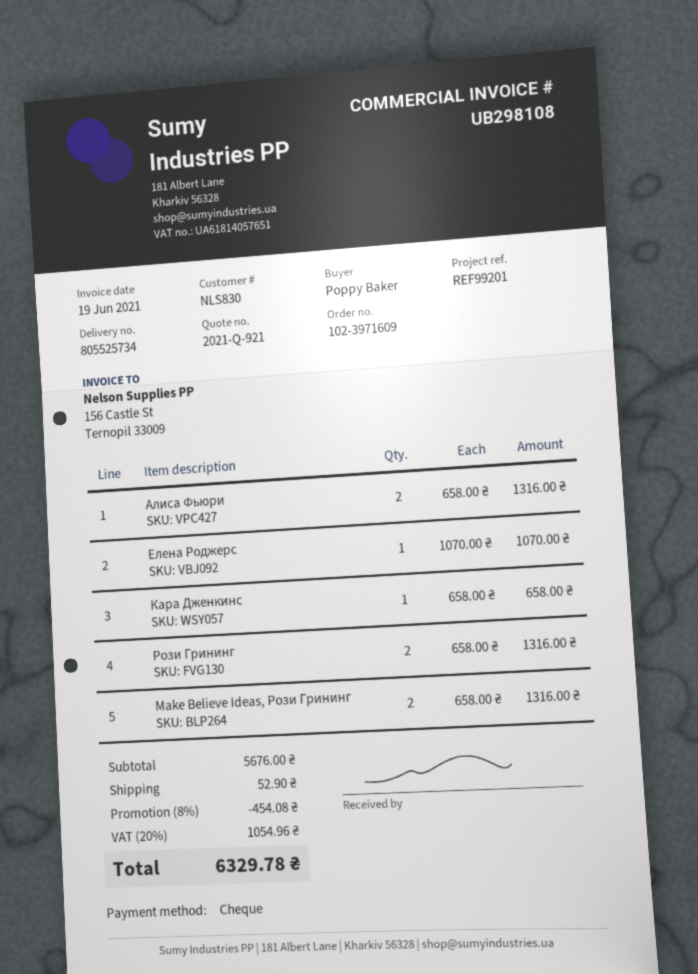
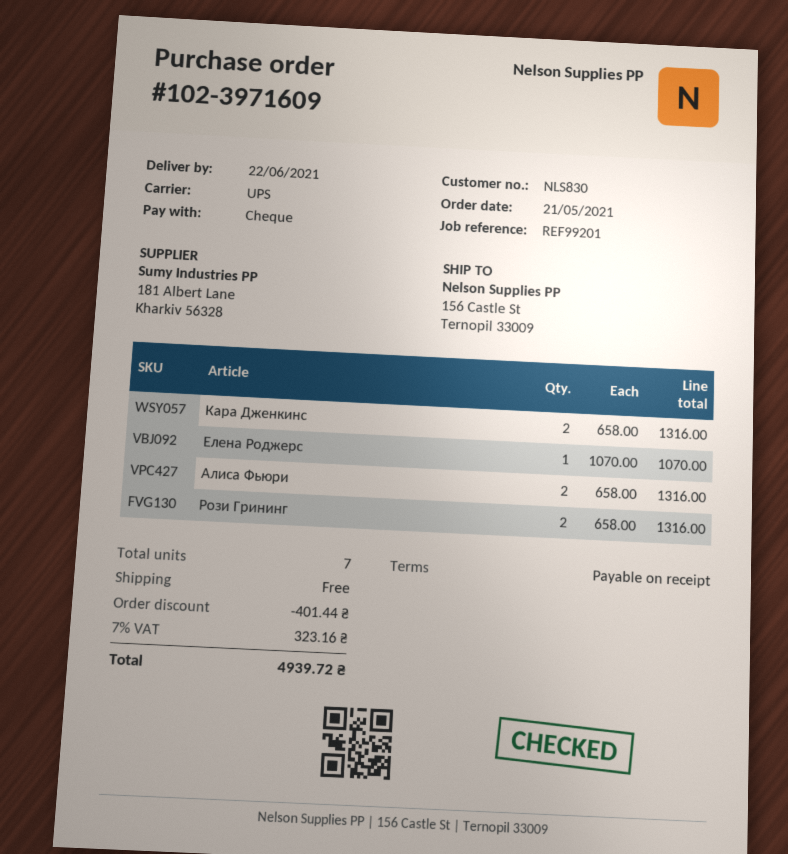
Кара Дженкинс: 1 x 658.00 = 658.00 -> 2 x 658.00 = 1316.00
Make Believe Ideas, Рози Грининг: 2 x 658.00 = 1316.00 -> none
discount: 454.08 -> 401.44
shipping: 52.90 -> 0.00
tax: 20% = 1054.96 -> 7% = 323.16
total: 6329.78 -> 4939.72

